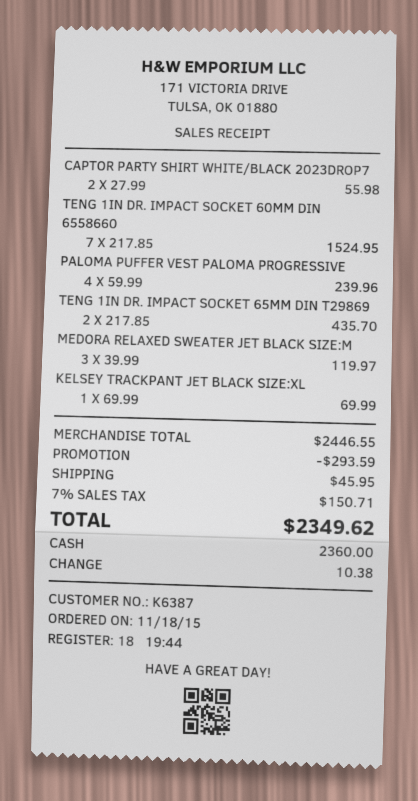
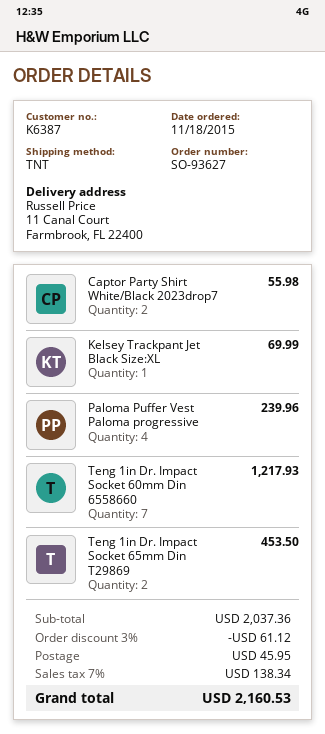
TENG 1IN DR. IMPACT SOCKET 60MM DIN 6558660: 7 for 1524.95 -> 7 for 1217.93
TENG 1IN DR. IMPACT SOCKET 65MM DIN T29869: 2 for 435.70 -> 2 for 453.50
MEDORA RELAXED SWEATER JET BLACK SIZE:M: 3 for 119.97 -> none
subtotal: 2446.55 -> 2037.36
discount: 293.59 -> 61.12
tax: 7% = 150.71 -> 7% = 138.34
total: 2349.62 -> 2160.53

